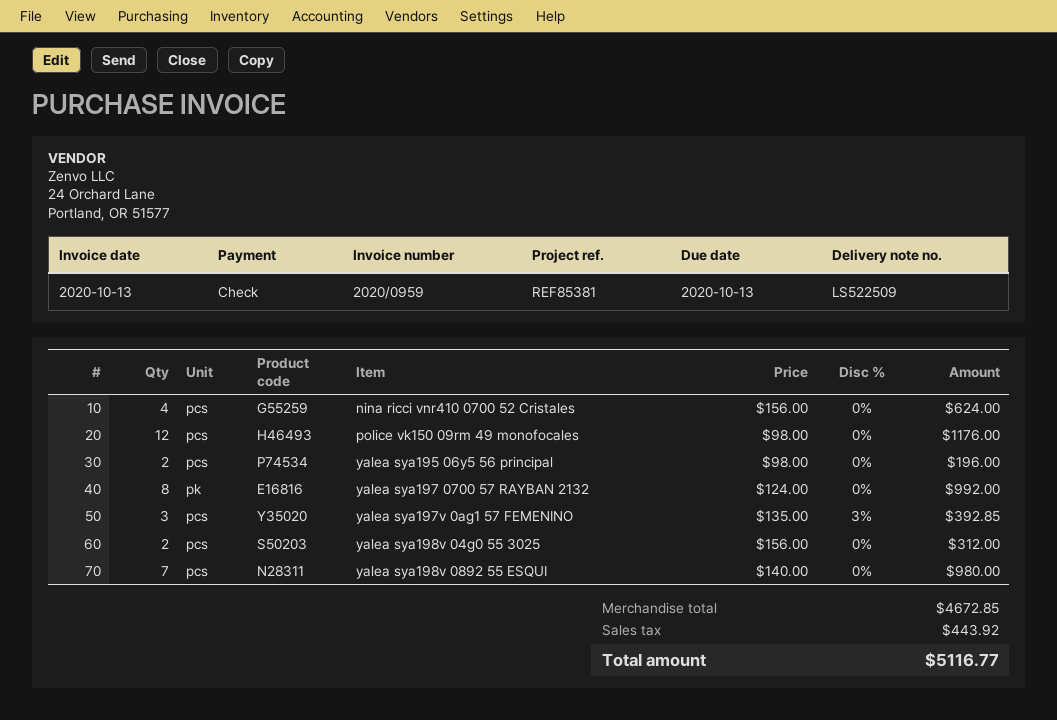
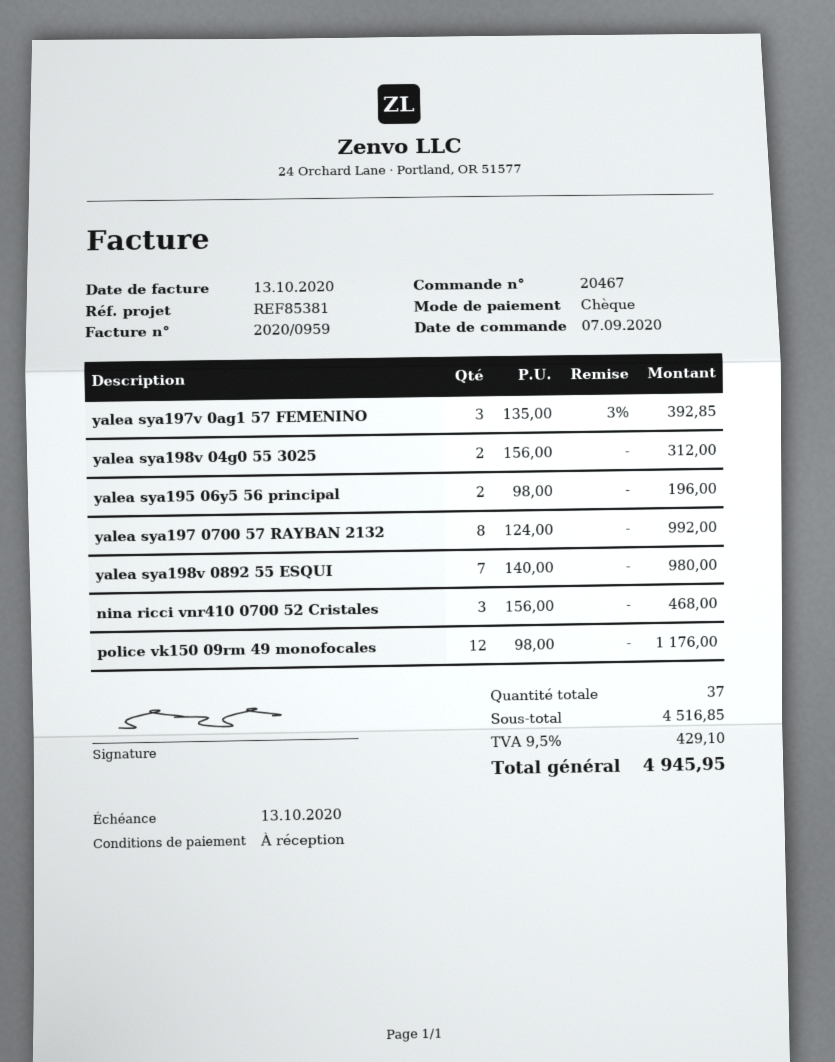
nina ricci vnr410 0700 52 Cristales: 4 x 156.00 = 624.00 -> 3 x 156.00 = 468.00
subtotal: 4672.85 -> 4516.85
tax: 443.92 -> 429.10
total: 5116.77 -> 4945.95

